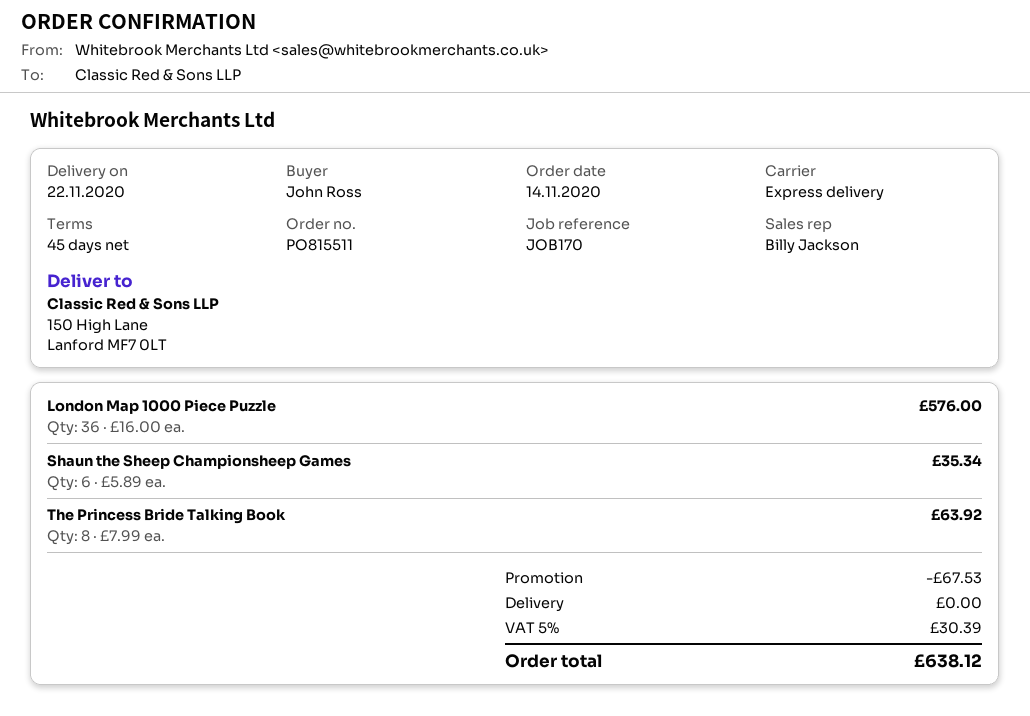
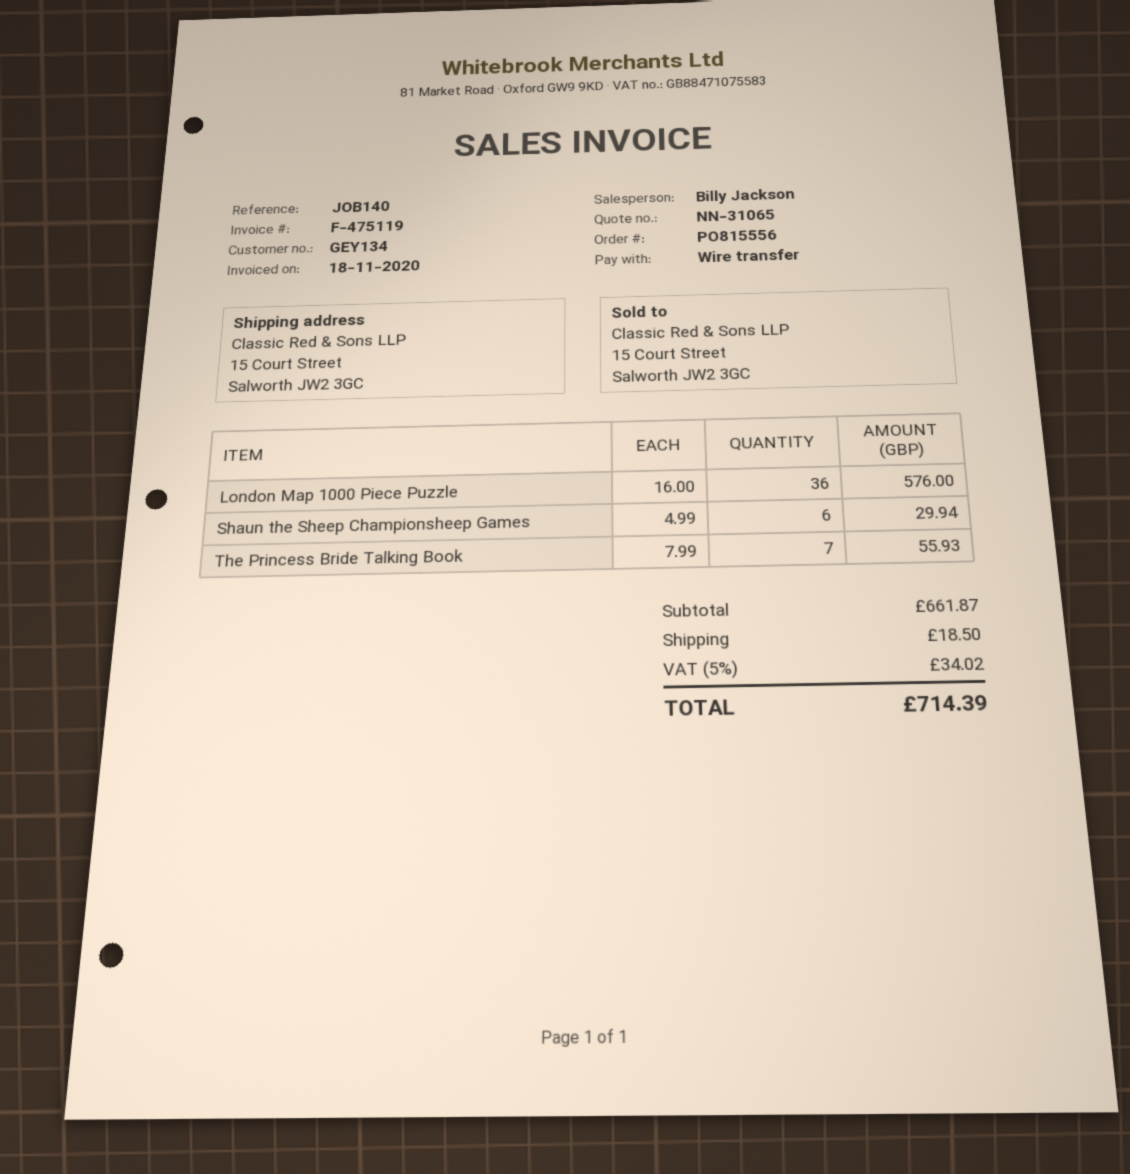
order number: PO815511 -> PO815556
reference: JOB170 -> JOB140
ship to: 150 High Lane, Lanford MF7 0LT -> 15 Court Street, Salworth JW2 3GC
Shaun the Sheep Championsheep Games: 6 x 5.89 = 35.34 -> 6 x 4.99 = 29.94
The Princess Bride Talking Book: 8 x 7.99 = 63.92 -> 7 x 7.99 = 55.93
discount: 67.53 -> none
shipping: 0.00 -> 18.50
tax: 5% = 30.39 -> 5% = 34.02
total: 638.12 -> 714.39

